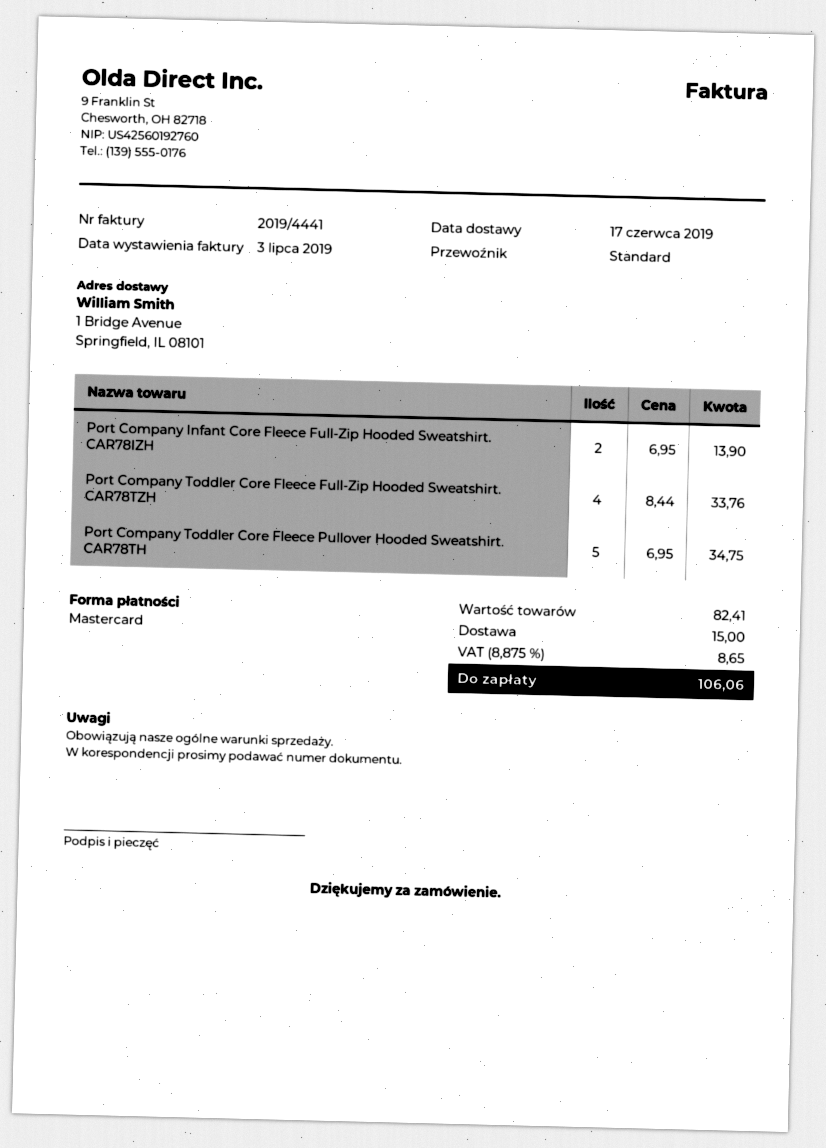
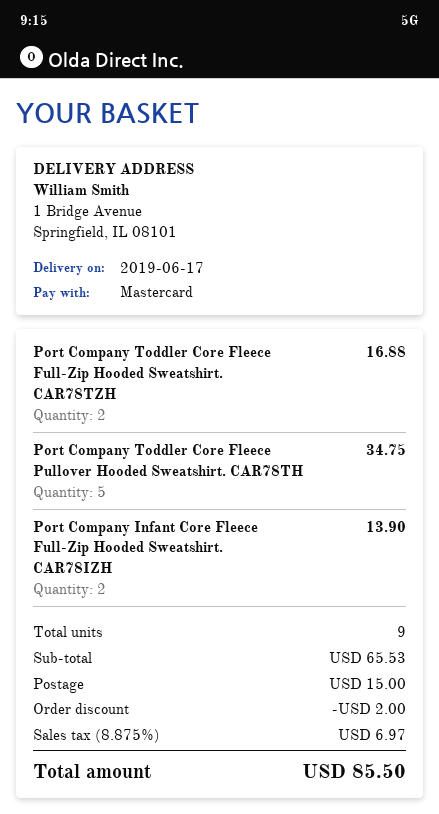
Port Company Toddler Core Fleece Full-Zip Hooded Sweatshirt. CAR78TZH: 4 for 33.76 -> 2 for 16.88
subtotal: 82.41 -> 65.53
discount: none -> 2.00
tax: 8.875% = 8.65 -> 8.875% = 6.97
total: 106.06 -> 85.50

